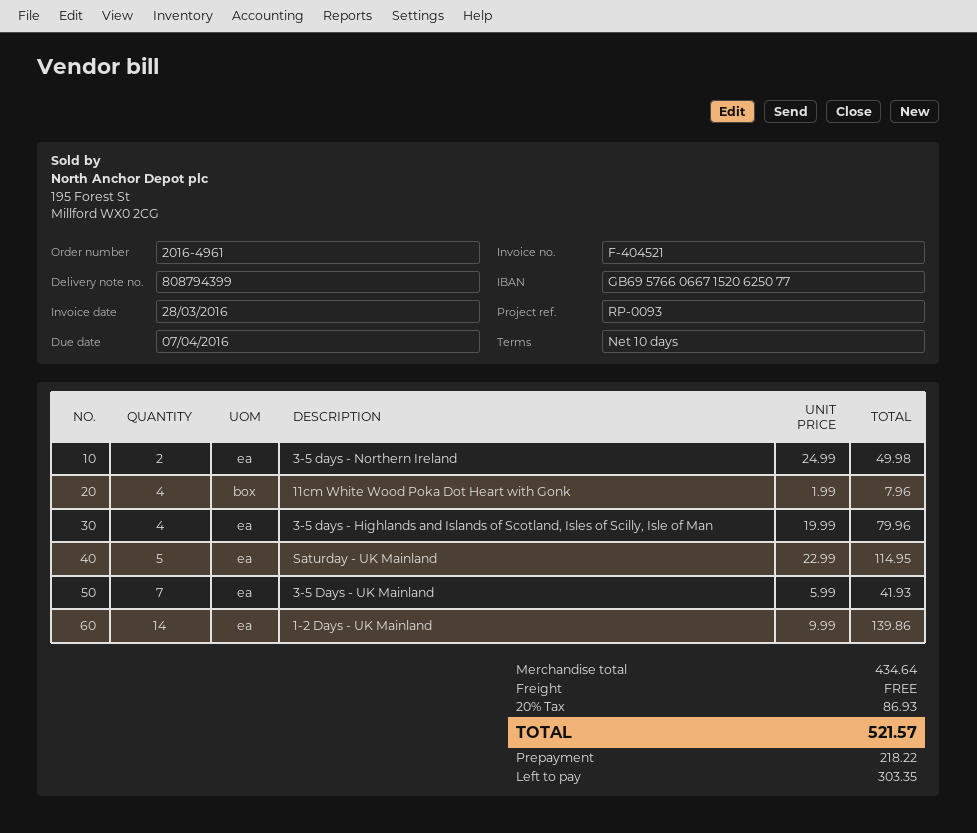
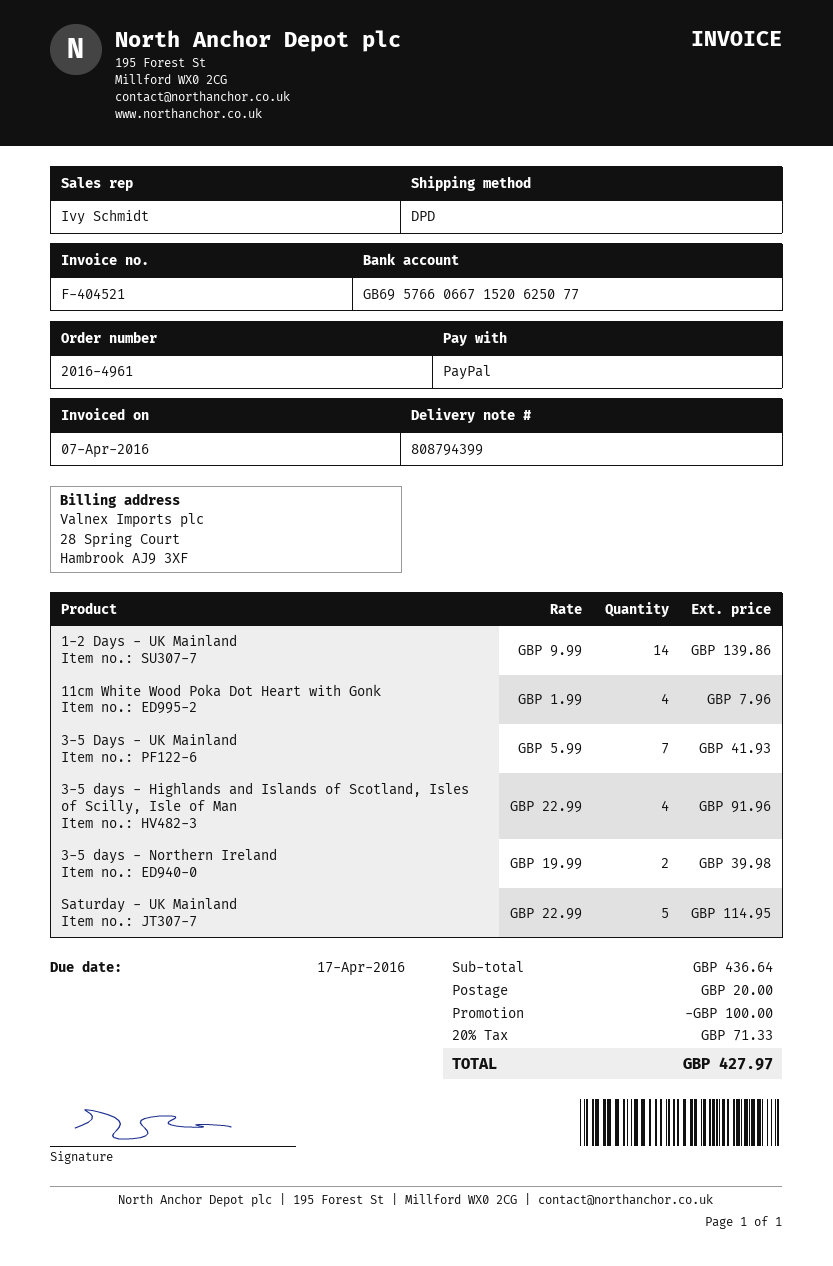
invoice date: 2016-03-28 -> 2016-04-07
due date: 2016-04-07 -> 2016-04-17
3-5 days - Northern Ireland: 2 x 24.99 = 49.98 -> 2 x 19.99 = 39.98
3-5 days - Highlands and Islands of Scotland, Isles of Scilly, Isle of Man: 4 x 19.99 = 79.96 -> 4 x 22.99 = 91.96
subtotal: 434.64 -> 436.64
discount: none -> 100.00
shipping: 0.00 -> 20.00
tax: 20% = 86.93 -> 20% = 71.33
total: 521.57 -> 427.97

